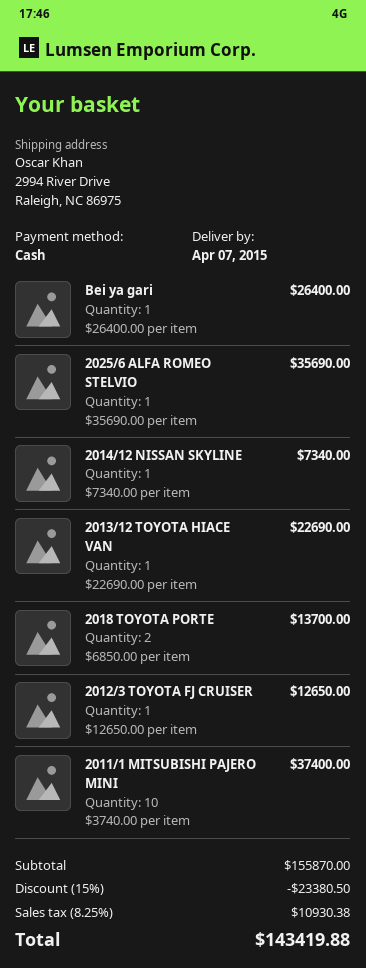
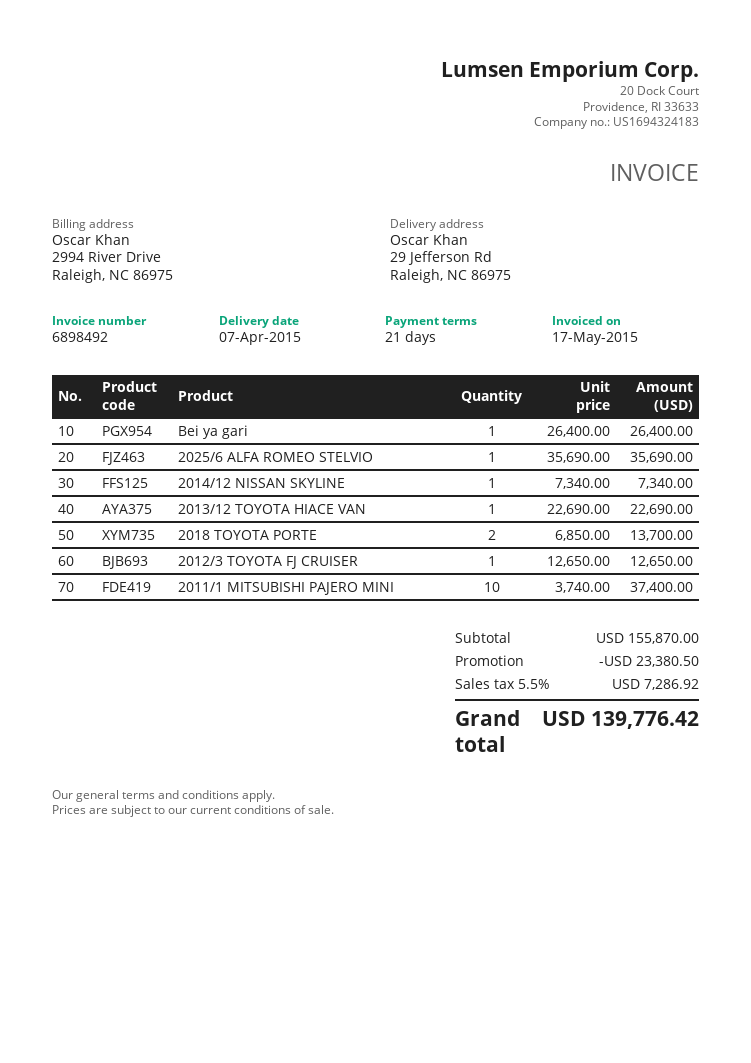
ship to: 2994 River Drive, Raleigh, NC 86975 -> 29 Jefferson Rd, Raleigh, NC 86975
tax: 8.25% = 10930.38 -> 5.5% = 7286.92
total: 143419.88 -> 139776.42

